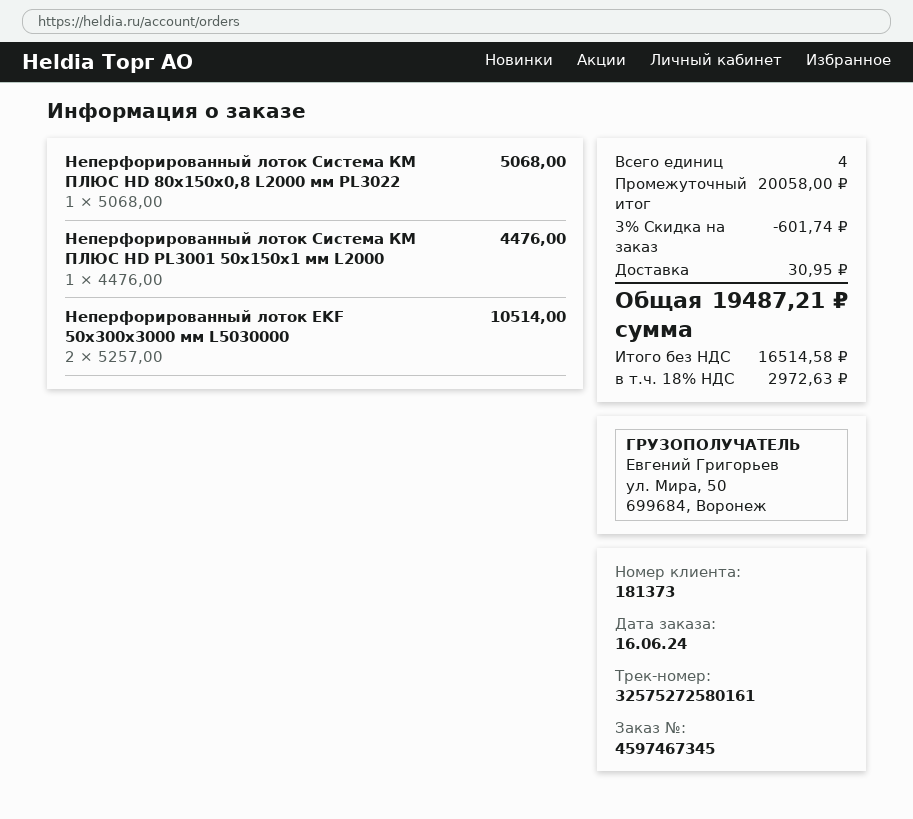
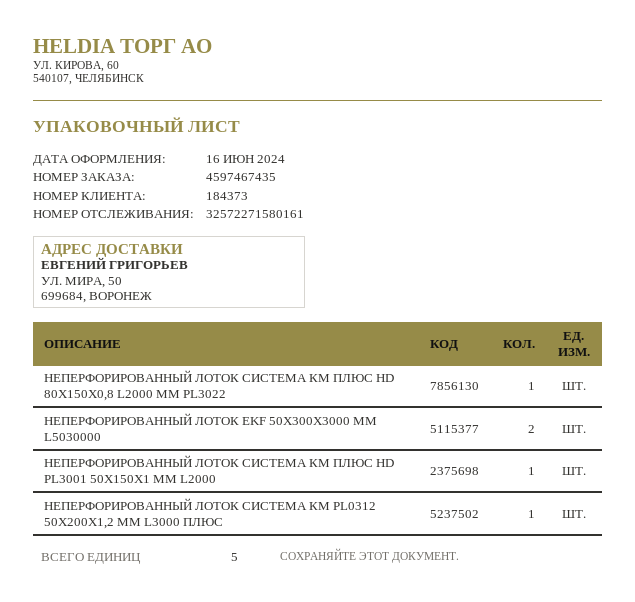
order number: 4597467345 -> 4597467435
customer number: 181373 -> 184373
tracking number: 32575272580161 -> 32572271580161
НЕПЕРФОРИРОВАННЫЙ ЛОТОК СИСТЕМА КМ PL0312 50X200X1,2 ММ L3000 ПЛЮС: none -> 1
total quantity: 4 -> 5

